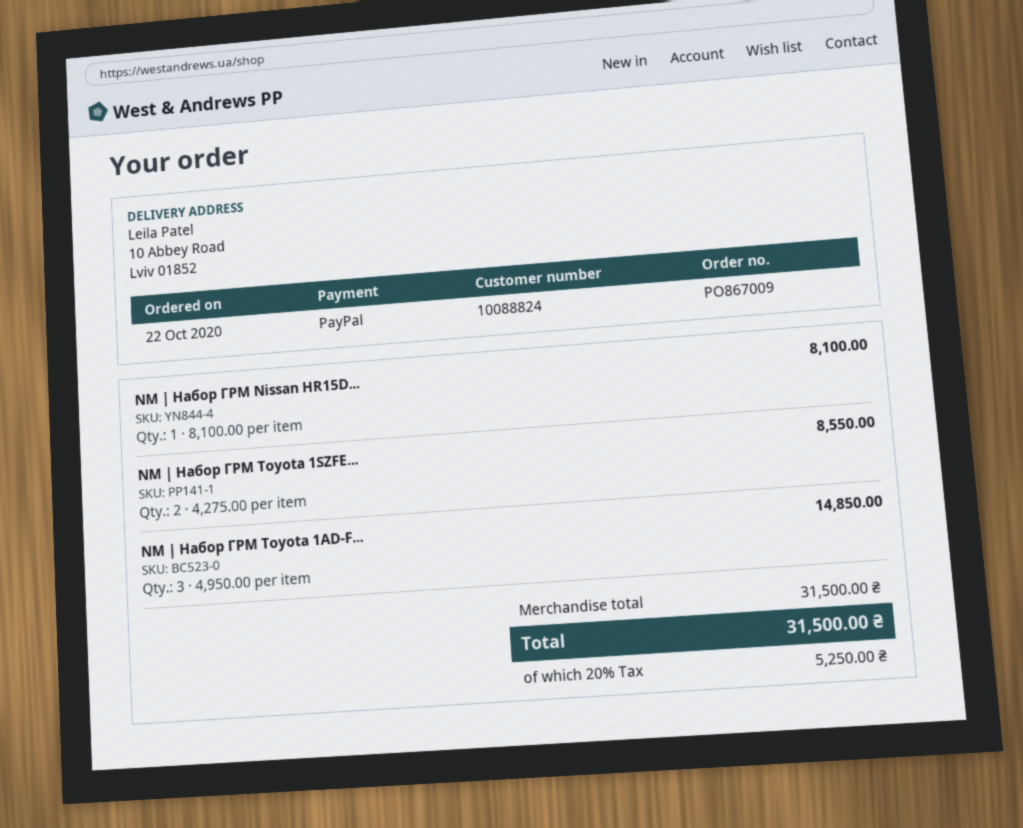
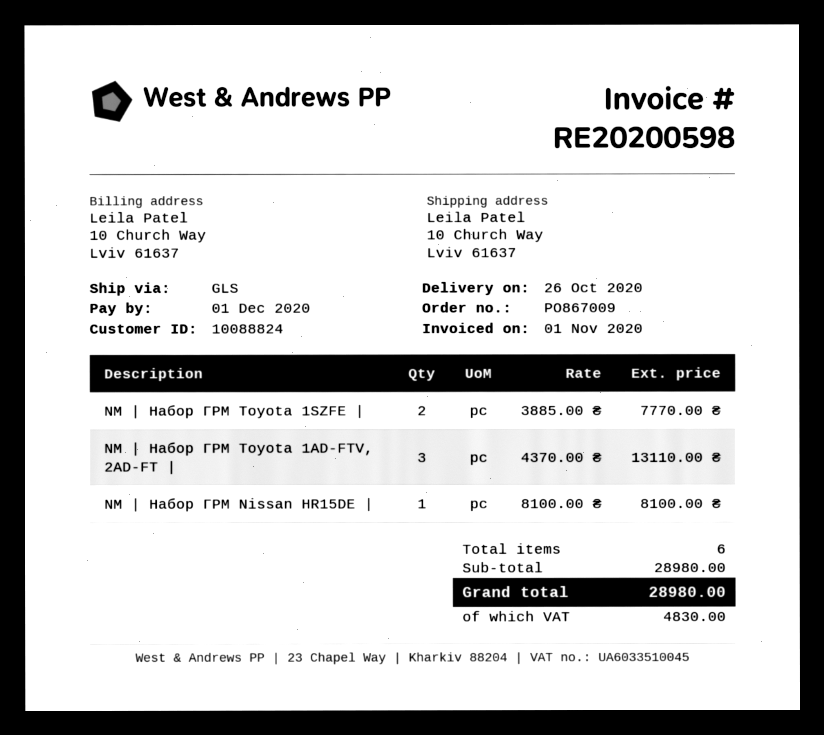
ship to: 10 Abbey Road, Lviv 01852 -> 10 Church Way, Lviv 61637
NM | Набор ГРМ Toyota 1SZFE...: 2 x 4275.00 = 8550.00 -> 2 x 3885.00 = 7770.00
NM | Набор ГРМ Toyota 1AD-F...: 3 x 4950.00 = 14850.00 -> 3 x 4370.00 = 13110.00
subtotal: 31500.00 -> 28980.00
tax: 5250.00 -> 4830.00
total: 31500.00 -> 28980.00

